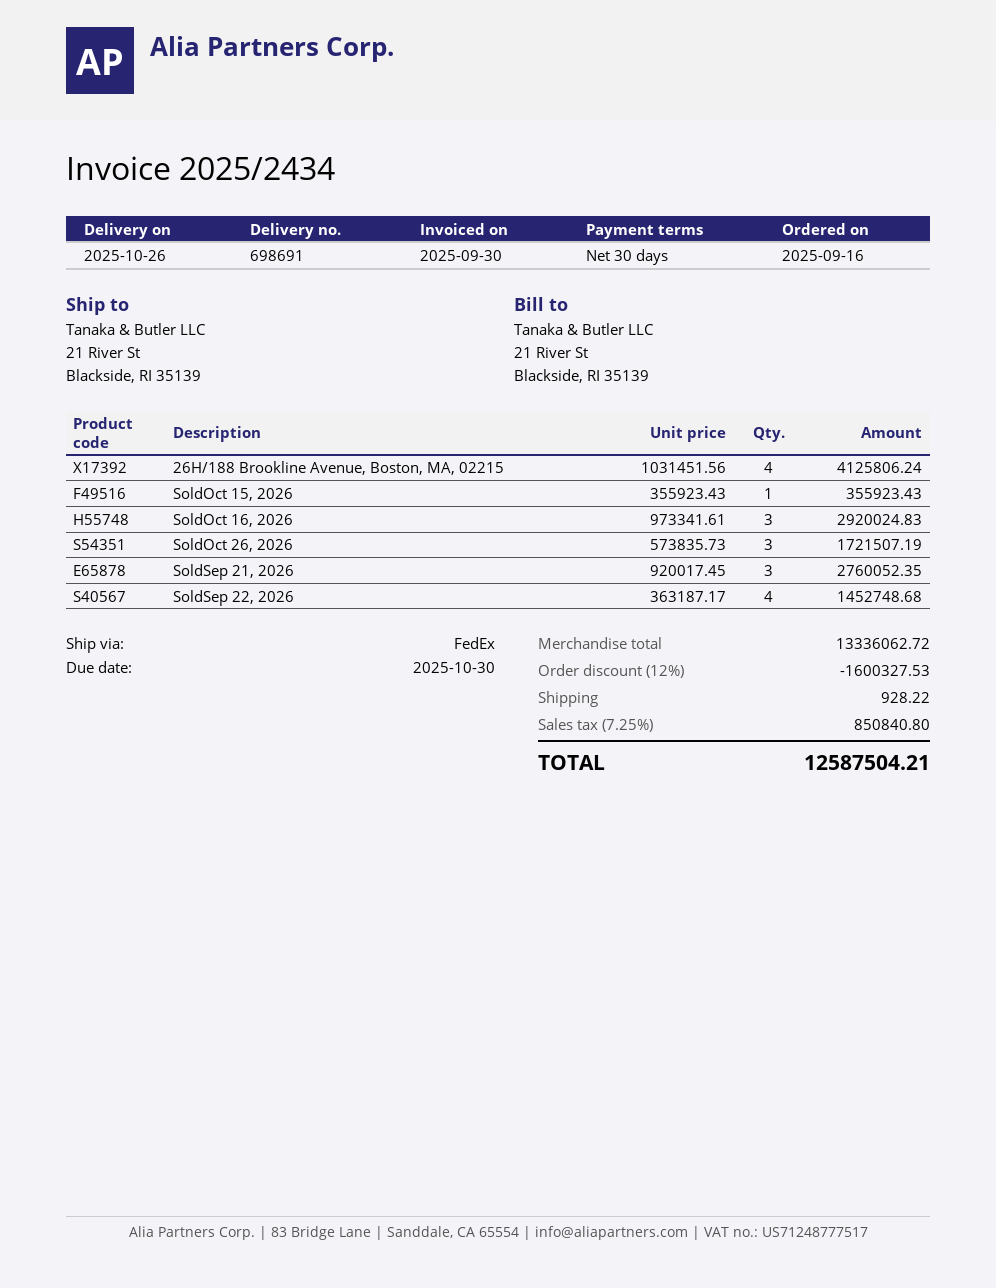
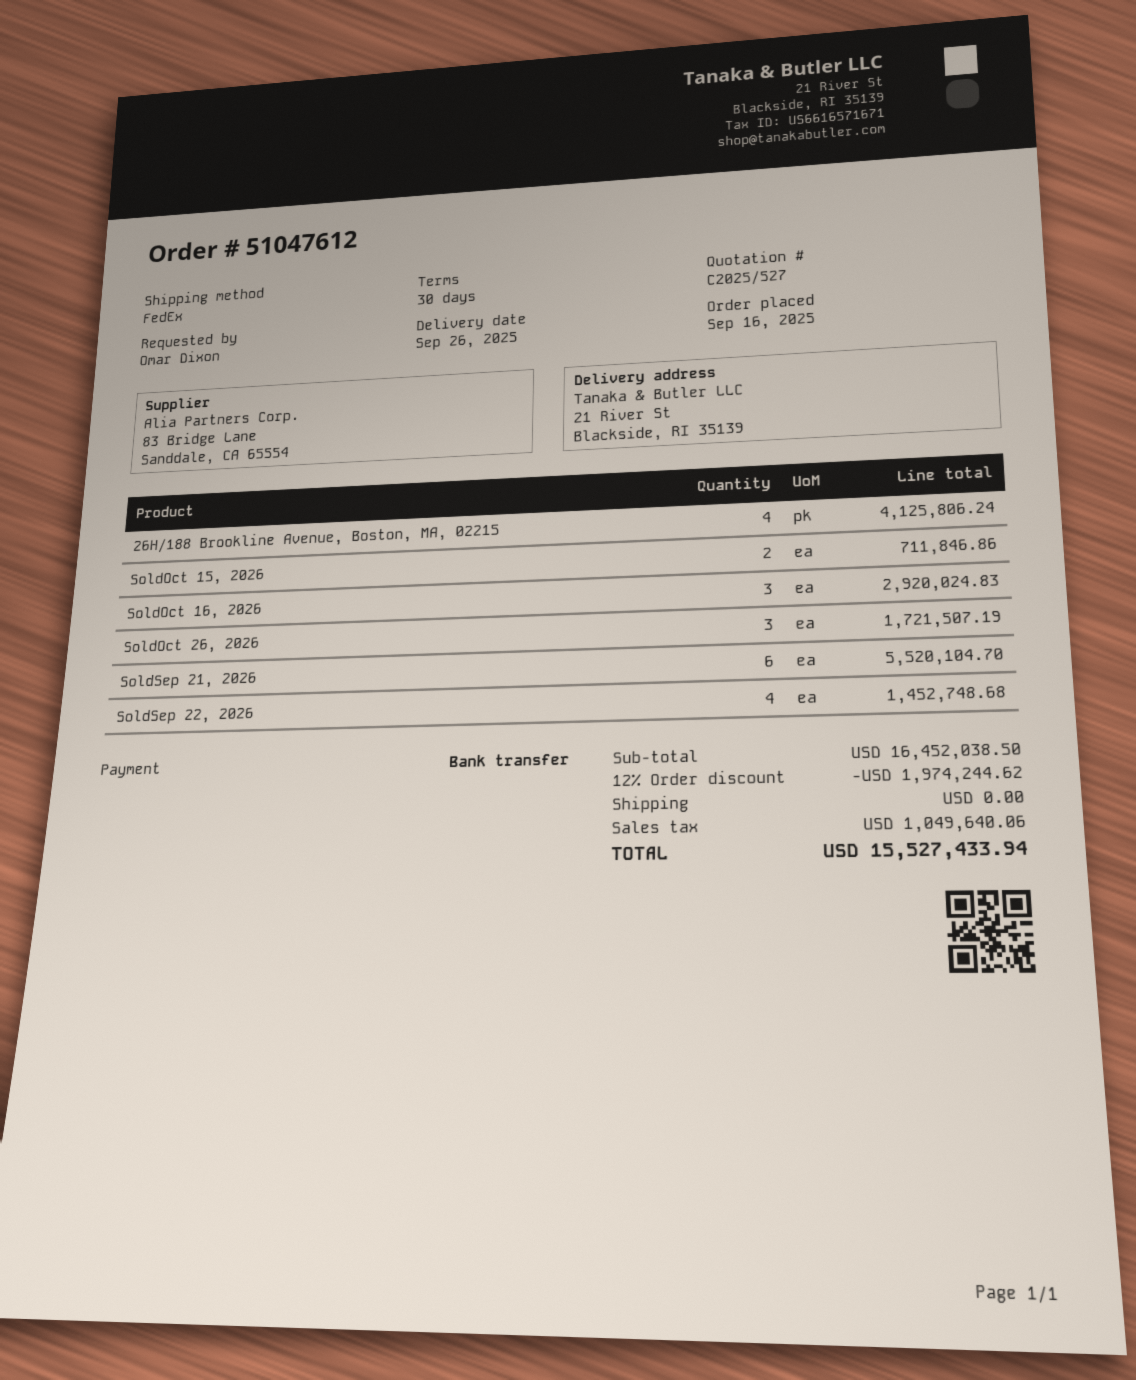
delivery date: 2025-10-26 -> 2025-09-26
SoldOct 15, 2026: 1 for 355923.43 -> 2 for 711846.86
SoldSep 21, 2026: 3 for 2760052.35 -> 6 for 5520104.70
subtotal: 13336062.72 -> 16452038.50
discount: 12% = 1600327.53 -> 12% = 1974244.62
shipping: 928.22 -> 0.00
tax: 850840.80 -> 1049640.06
total: 12587504.21 -> 15527433.94

